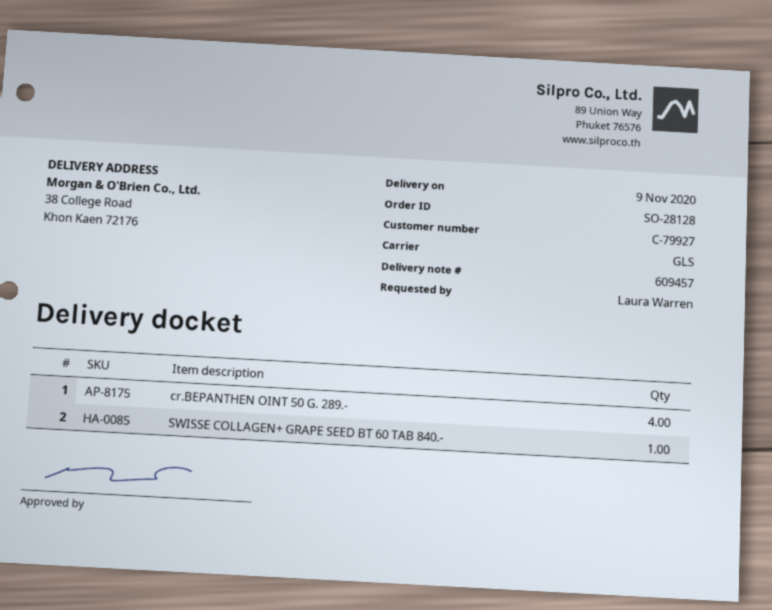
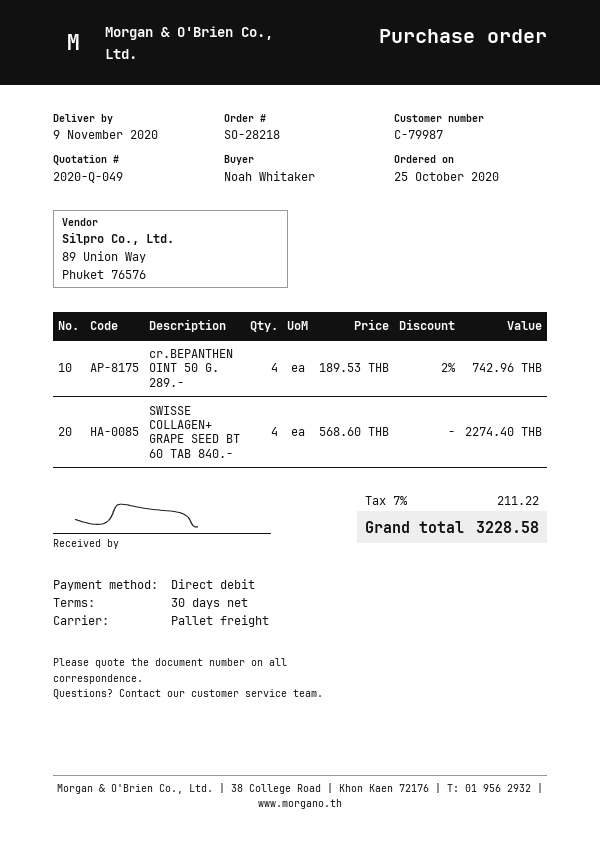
order number: SO-28128 -> SO-28218
customer number: C-79927 -> C-79987
ordered by: Laura Warren -> Noah Whitaker
shipping method: GLS -> pallet freight
SWISSE COLLAGEN+ GRAPE SEED BT 60 TAB 840.-: 1 -> 4

